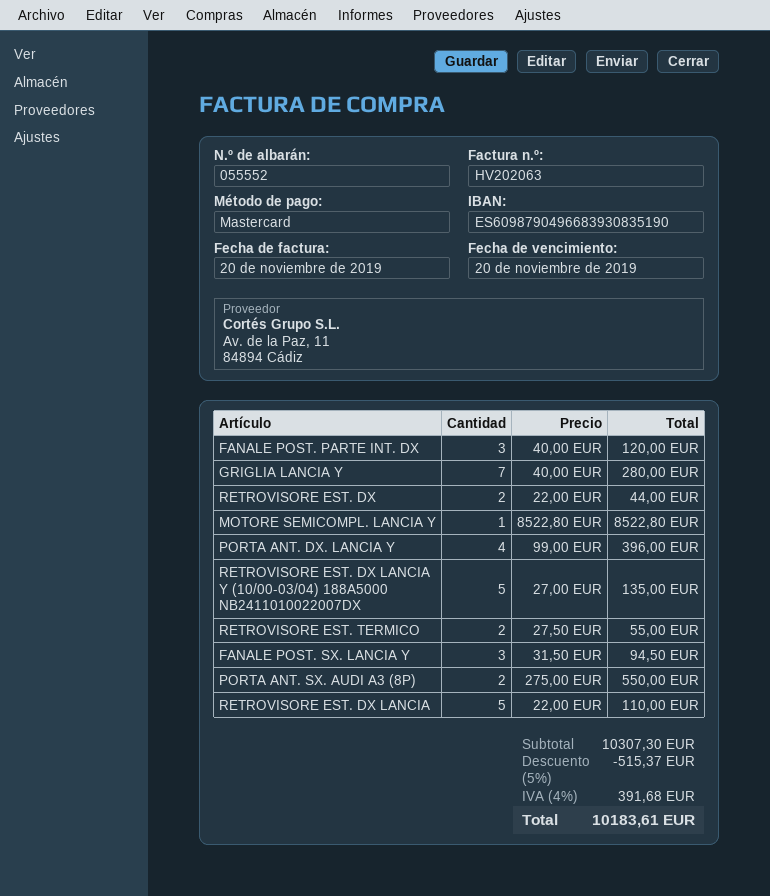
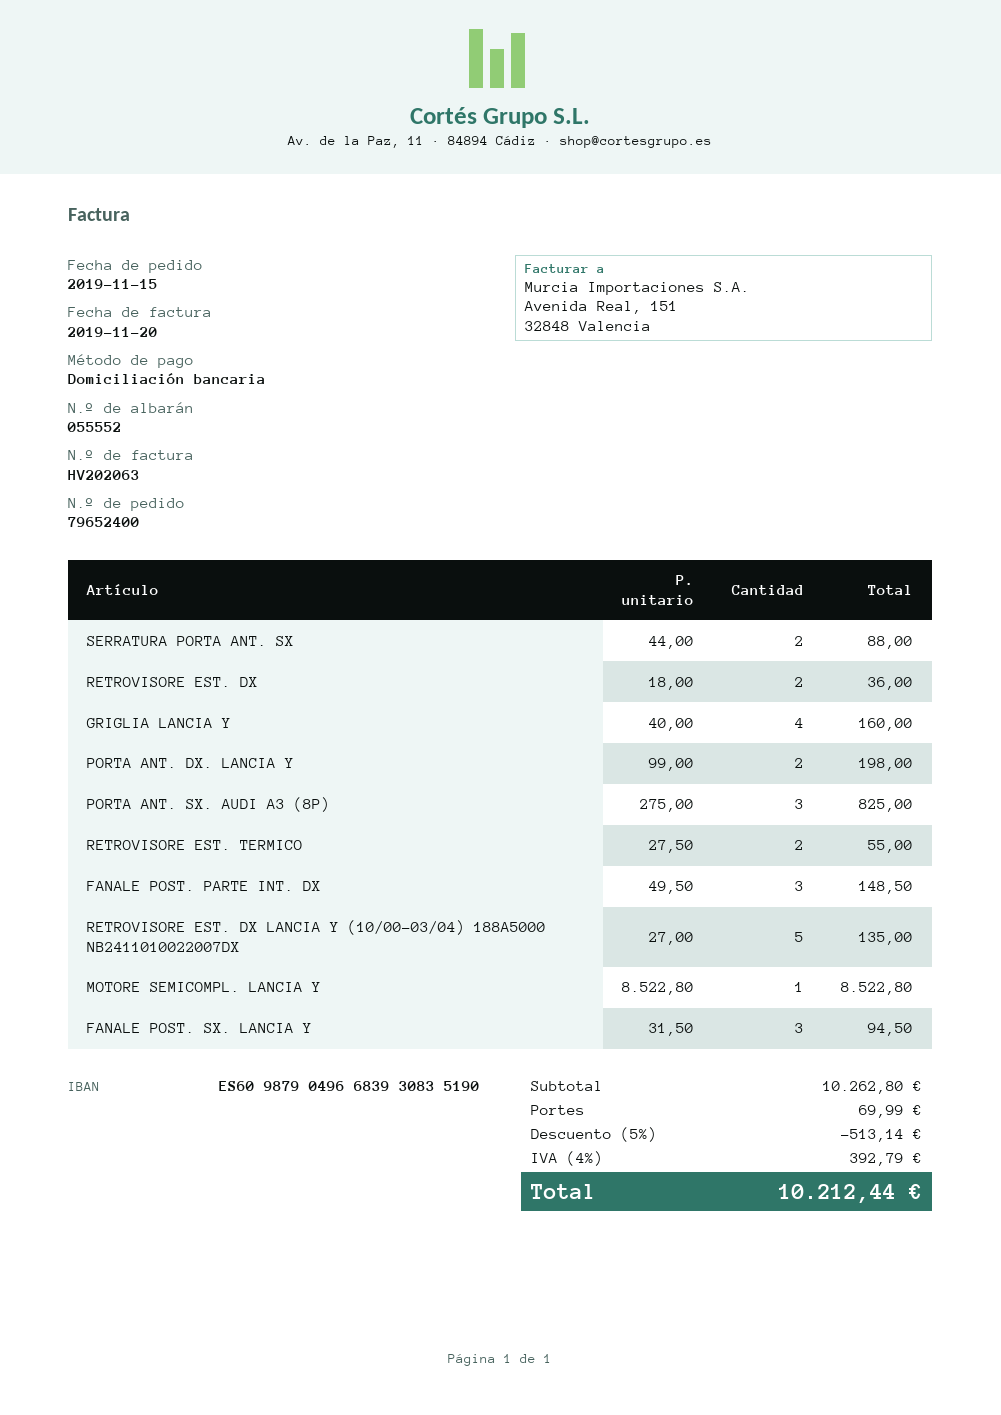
payment method: Mastercard -> direct debit
FANALE POST. PARTE INT. DX: 3 x 40.00 = 120.00 -> 3 x 49.50 = 148.50
GRIGLIA LANCIA Y: 7 x 40.00 = 280.00 -> 4 x 40.00 = 160.00
RETROVISORE EST. DX: 2 x 22.00 = 44.00 -> 2 x 18.00 = 36.00
PORTA ANT. DX. LANCIA Y: 4 x 99.00 = 396.00 -> 2 x 99.00 = 198.00
PORTA ANT. SX. AUDI A3 (8P): 2 x 275.00 = 550.00 -> 3 x 275.00 = 825.00
RETROVISORE EST. DX LANCIA: 5 x 22.00 = 110.00 -> none
SERRATURA PORTA ANT. SX: none -> 2 x 44.00 = 88.00
subtotal: 10307.30 -> 10262.80
discount: 5% = 515.37 -> 5% = 513.14
shipping: none -> 69.99
tax: 4% = 391.68 -> 4% = 392.79
total: 10183.61 -> 10212.44

